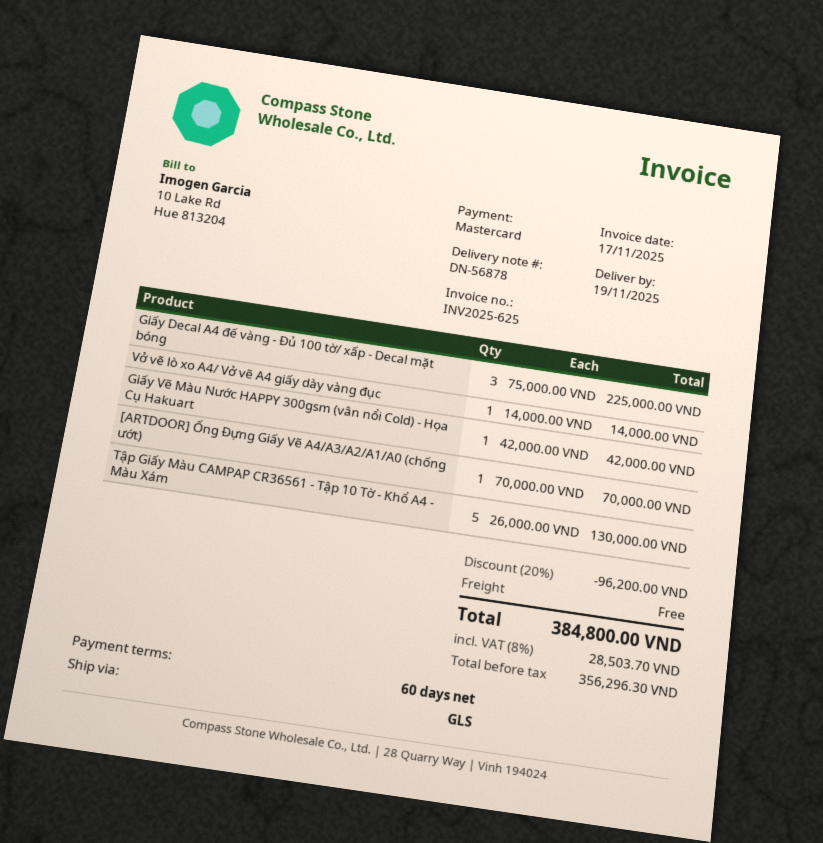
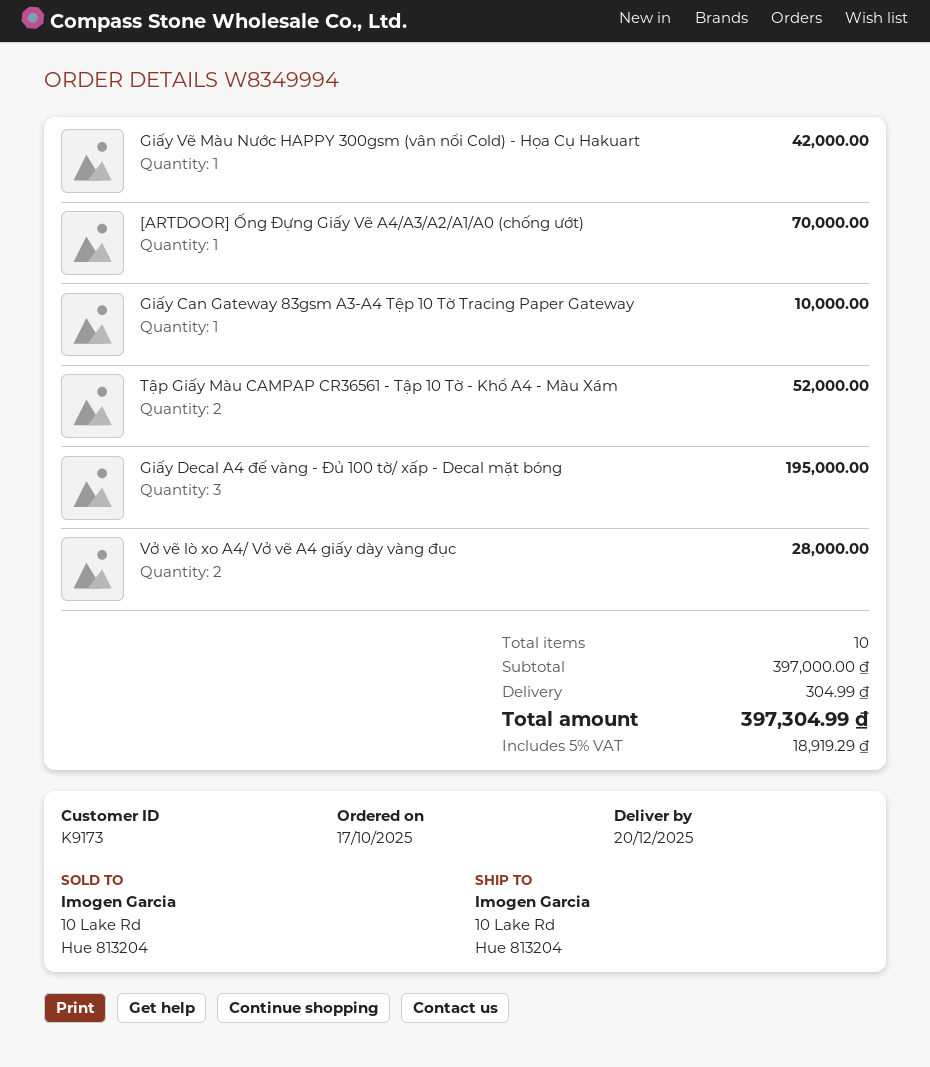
delivery date: 2025-11-19 -> 2025-12-20
Giấy Decal A4 đế vàng - Đủ 100 tờ/ xấp - Decal mặt bóng: 3 for 225000.00 -> 3 for 195000.00
Vở vẽ lò xo A4/ Vở vẽ A4 giấy dày vàng đục: 1 for 14000.00 -> 2 for 28000.00
Tập Giấy Màu CAMPAP CR36561 - Tập 10 Tờ - Khổ A4 - Màu Xám: 5 for 130000.00 -> 2 for 52000.00
Giấy Can Gateway 83gsm A3-A4 Tệp 10 Tờ Tracing Paper Gateway: none -> 1 for 10000.00
discount: 20% = 96200.00 -> none
shipping: 0.00 -> 304.99
tax: 8% = 28503.70 -> 5% = 18919.29
total: 384800.00 -> 397304.99

